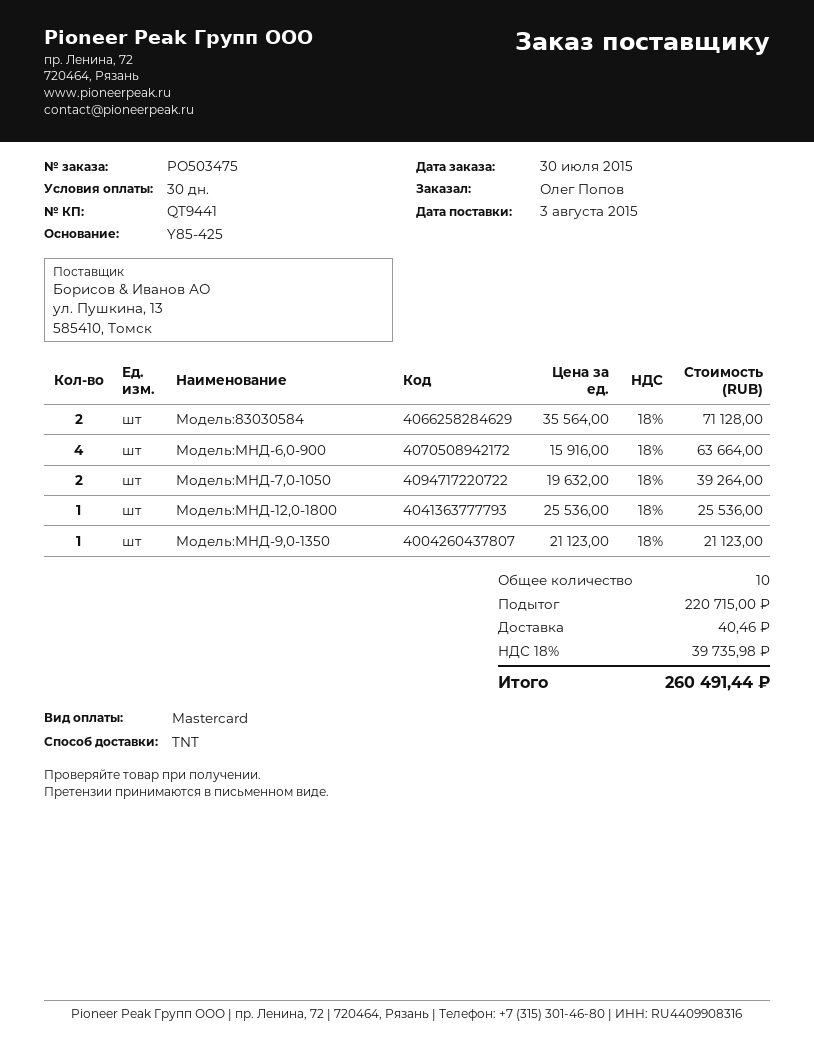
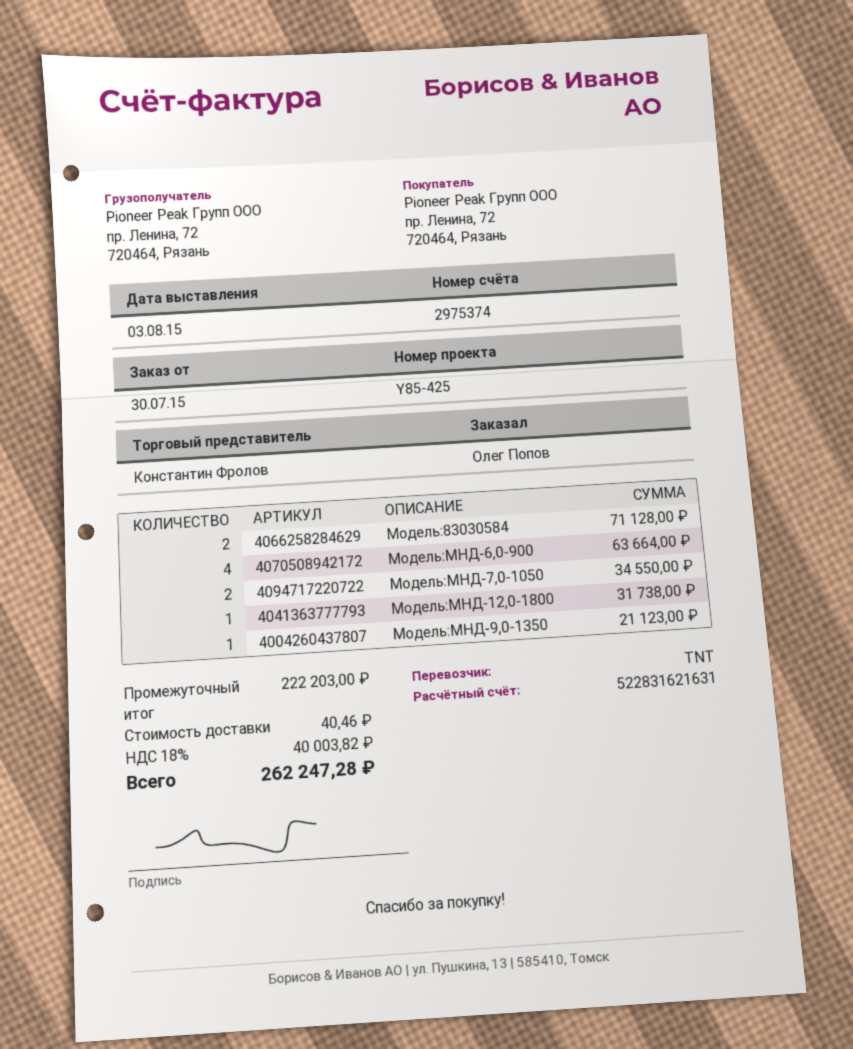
Модель:МНД-7,0-1050: 2 for 39264.00 -> 2 for 34550.00
Модель:МНД-12,0-1800: 1 for 25536.00 -> 1 for 31738.00
subtotal: 220715.00 -> 222203.00
tax: 18% = 39735.98 -> 18% = 40003.82
total: 260491.44 -> 262247.28

